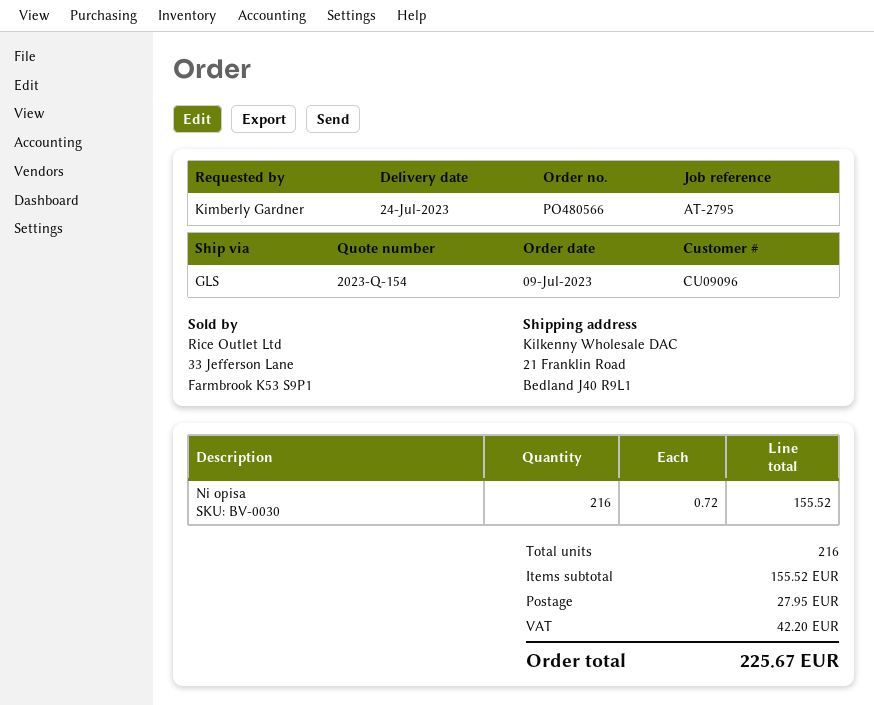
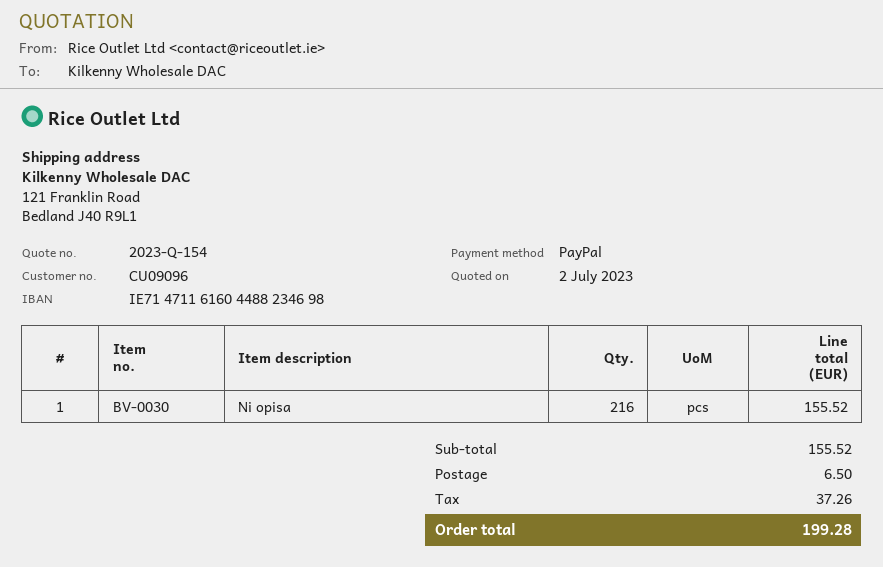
ship to: 21 Franklin Road, Bedland J40 R9L1 -> 121 Franklin Road, Bedland J40 R9L1
shipping: 27.95 -> 6.50
tax: 42.20 -> 37.26
total: 225.67 -> 199.28

